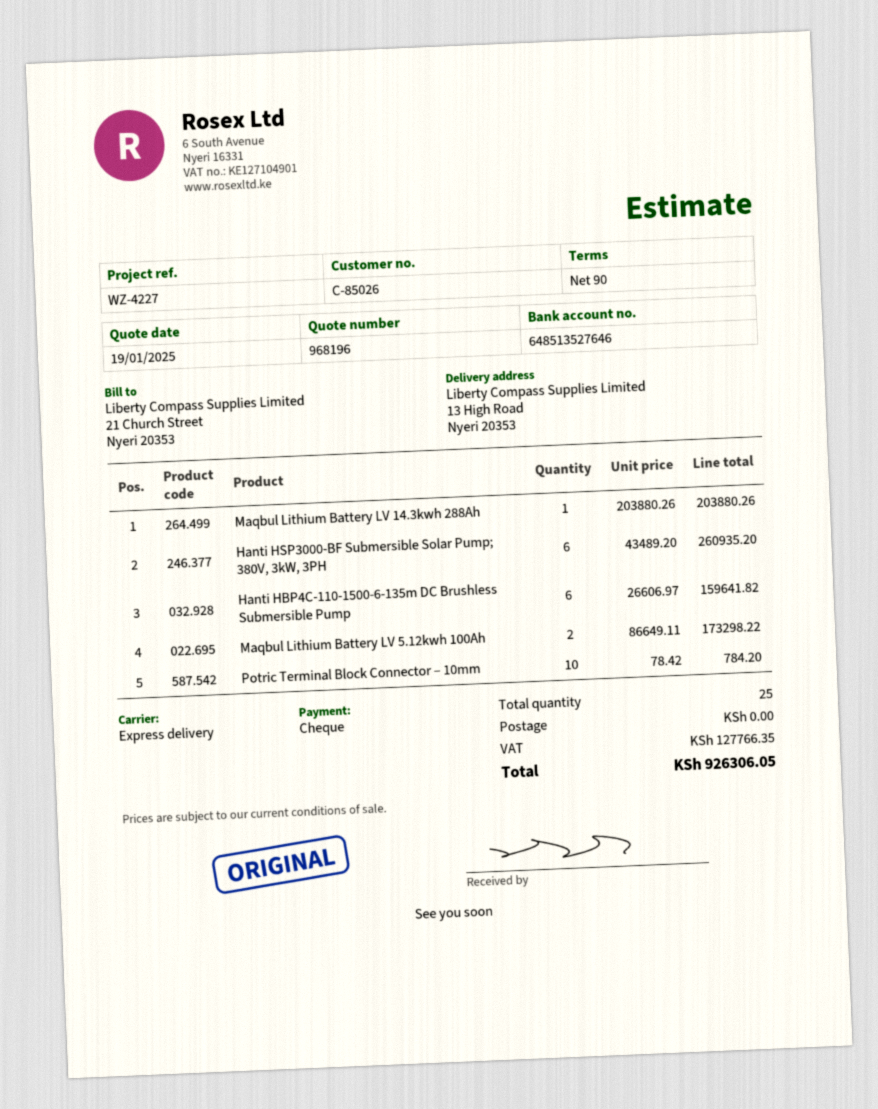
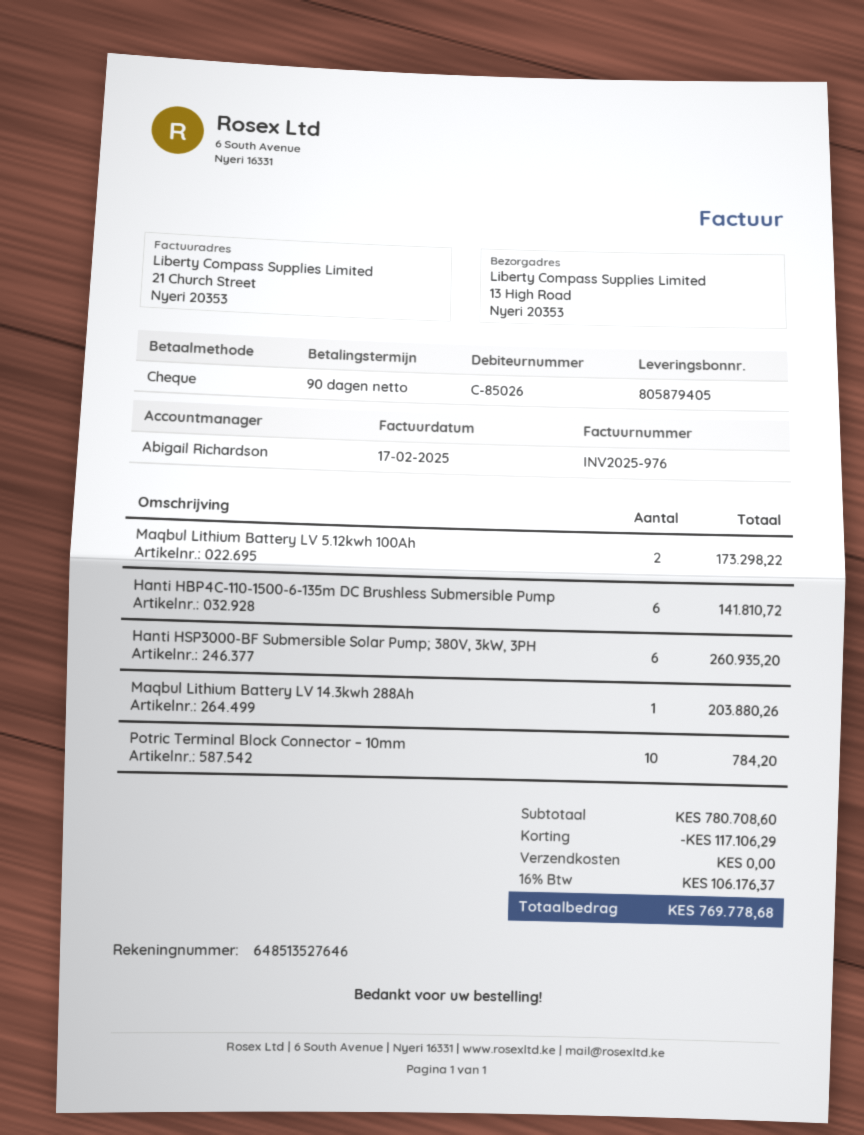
Hanti HBP4C-110-1500-6-135m DC Brushless Submersible Pump: 6 for 159641.82 -> 6 for 141810.72
discount: none -> 117106.29
tax: 127766.35 -> 106176.37
total: 926306.05 -> 769778.68

